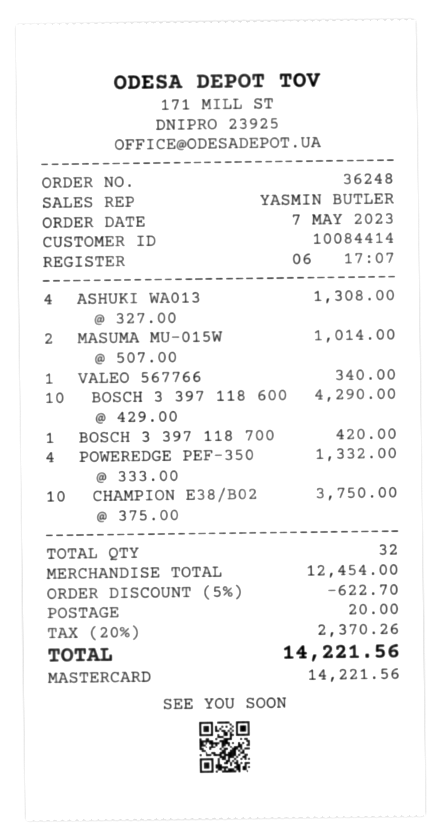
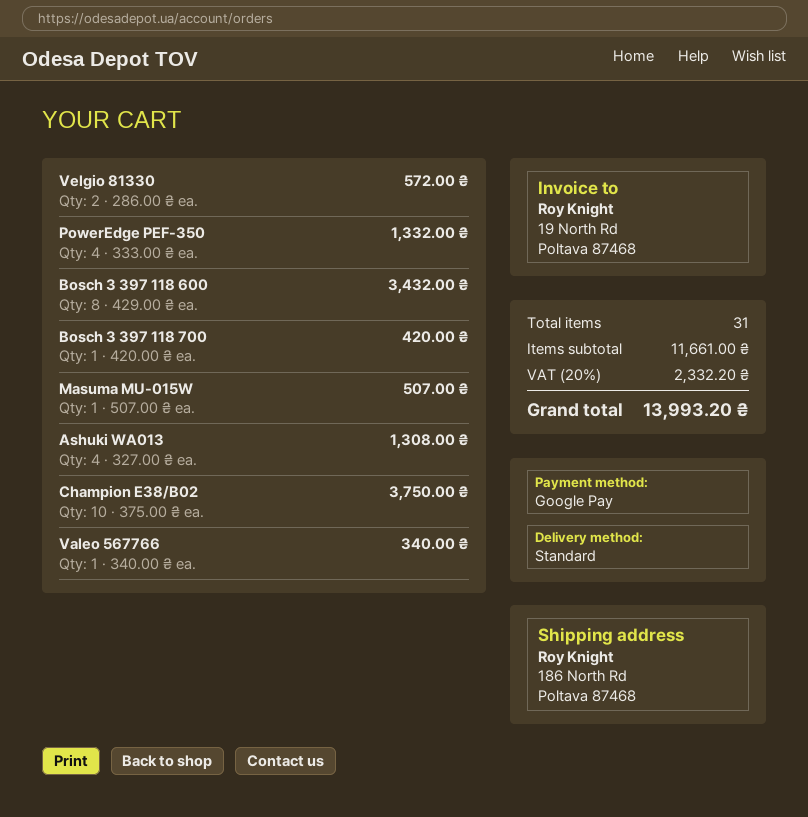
payment method: Mastercard -> Google Pay
MASUMA MU-015W: 2 x 507.00 = 1014.00 -> 1 x 507.00 = 507.00
BOSCH 3 397 118 600: 10 x 429.00 = 4290.00 -> 8 x 429.00 = 3432.00
Velgio 81330: none -> 2 x 286.00 = 572.00
total quantity: 32 -> 31
subtotal: 12454.00 -> 11661.00
discount: 5% = 622.70 -> none
shipping: 20.00 -> none
tax: 20% = 2370.26 -> 20% = 2332.20
total: 14221.56 -> 13993.20

